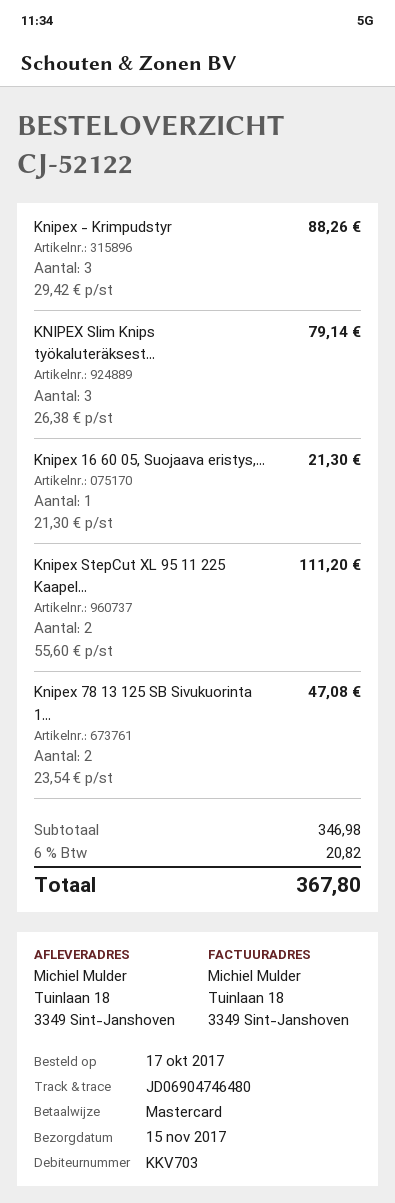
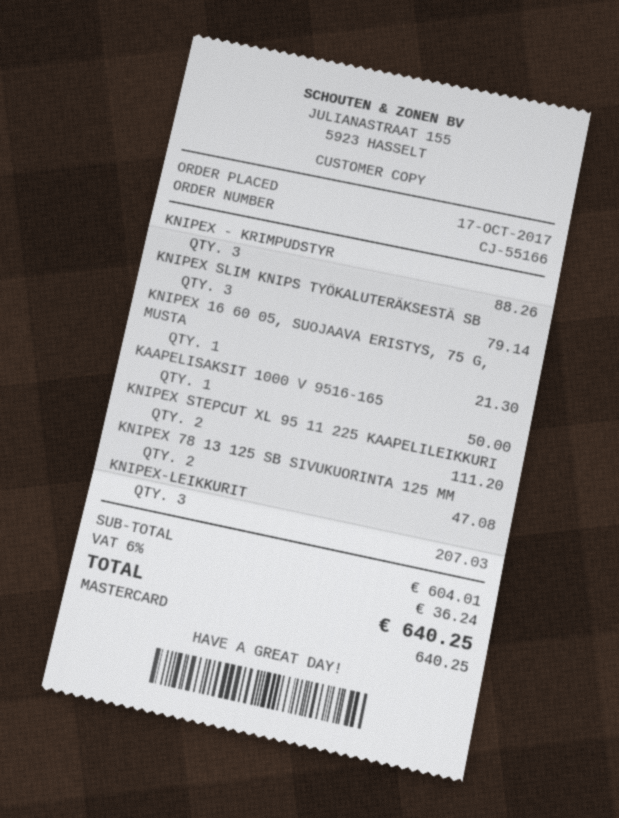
order number: CJ-52122 -> CJ-55166
KAAPELISAKSIT 1000 V 9516-165: none -> 1 for 50.00
KNIPEX-LEIKKURIT: none -> 3 for 207.03
subtotal: 346.98 -> 604.01
tax: 6% = 20.82 -> 6% = 36.24
total: 367.80 -> 640.25

